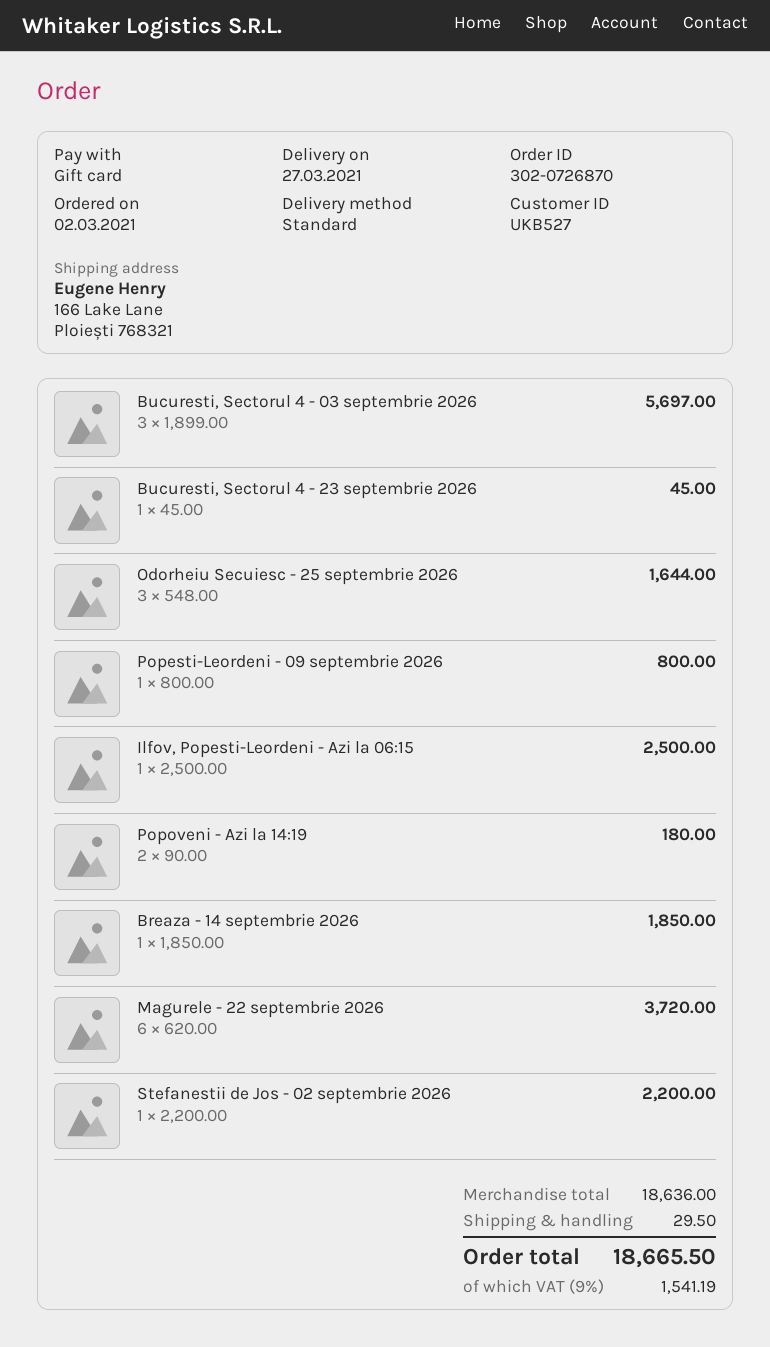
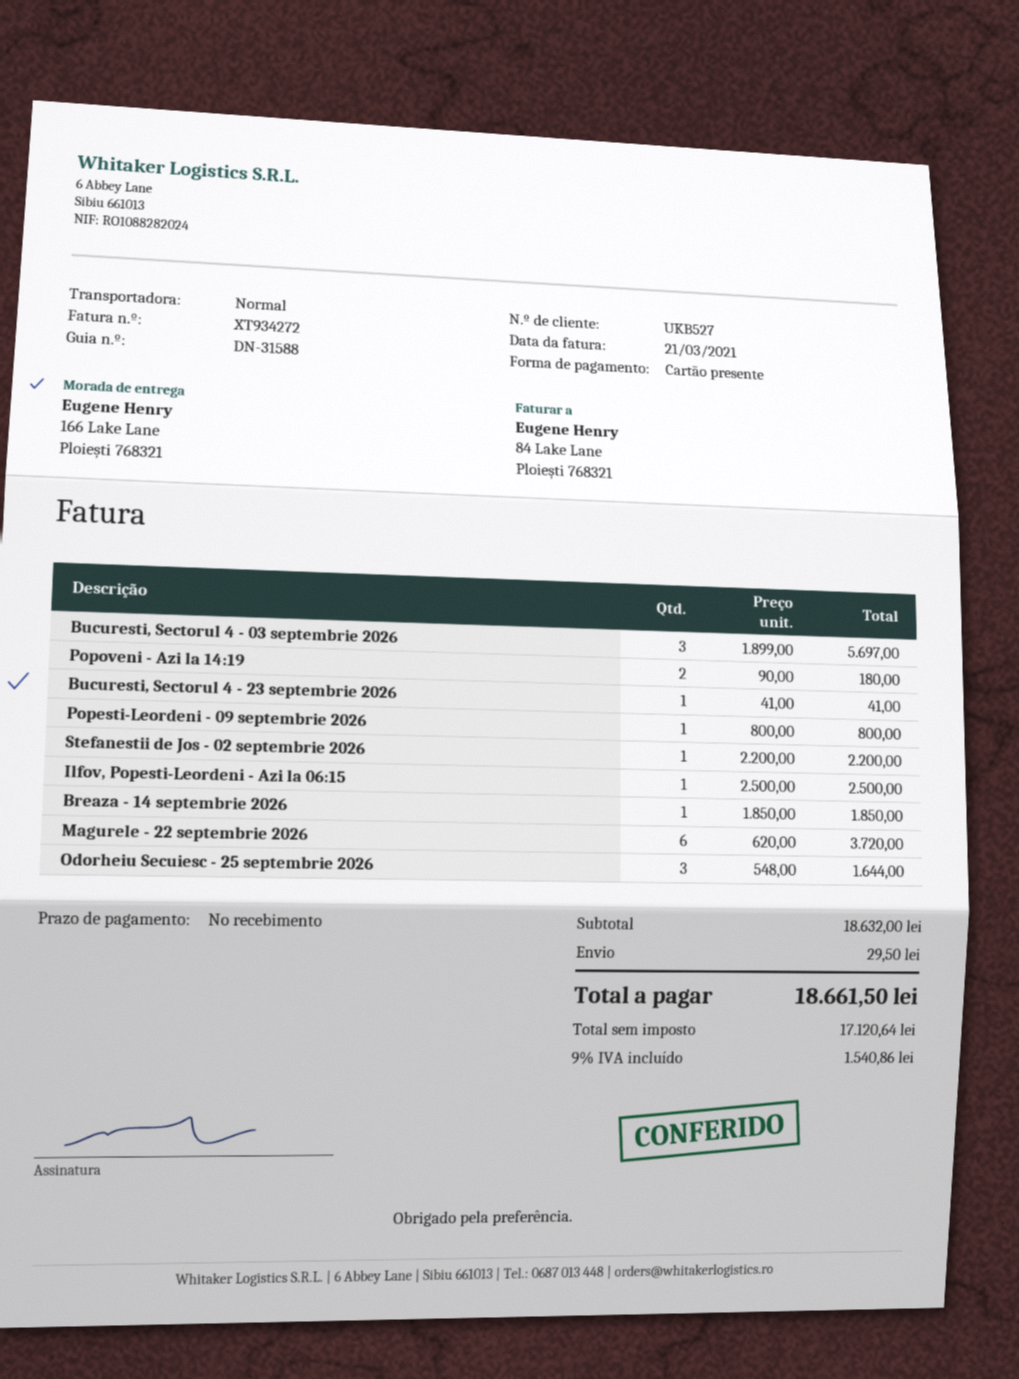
Bucuresti, Sectorul 4 - 23 septembrie 2026: 1 x 45.00 = 45.00 -> 1 x 41.00 = 41.00
subtotal: 18636.00 -> 18632.00
tax: 9% = 1541.19 -> 9% = 1540.86
total: 18665.50 -> 18661.50

